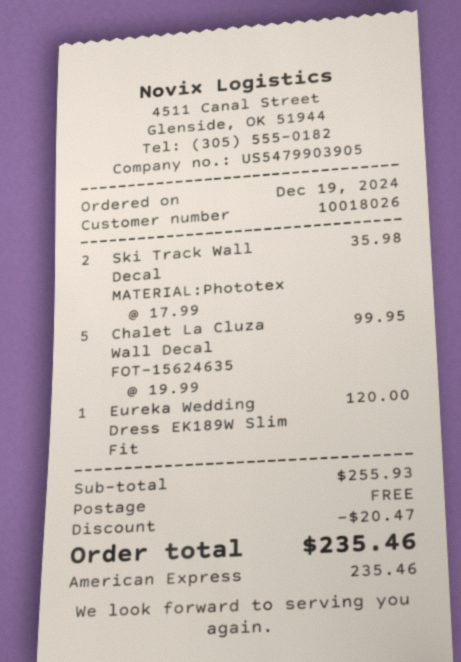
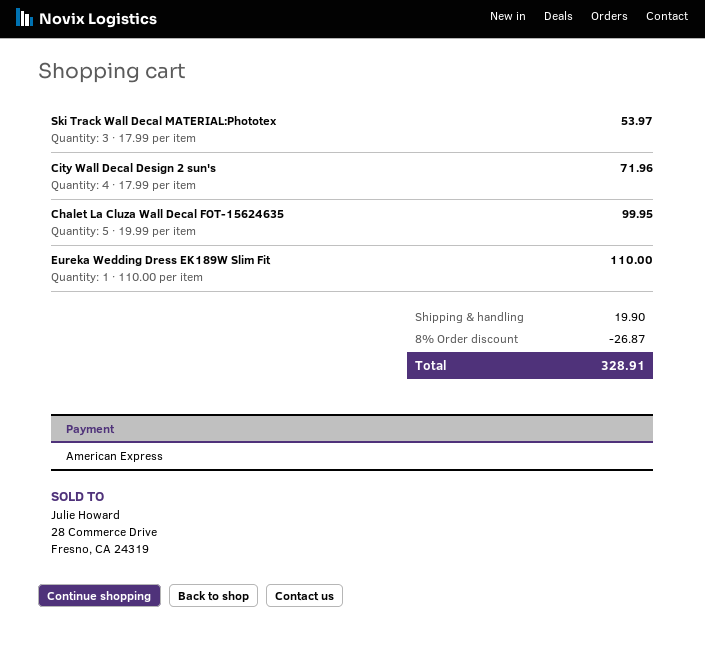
Ski Track Wall Decal MATERIAL:Phototex: 2 x 17.99 = 35.98 -> 3 x 17.99 = 53.97
Eureka Wedding Dress EK189W Slim Fit: 1 x 120.00 = 120.00 -> 1 x 110.00 = 110.00
City Wall Decal Design 2 sun's: none -> 4 x 17.99 = 71.96
discount: 20.47 -> 26.87
shipping: 0.00 -> 19.90
total: 235.46 -> 328.91

